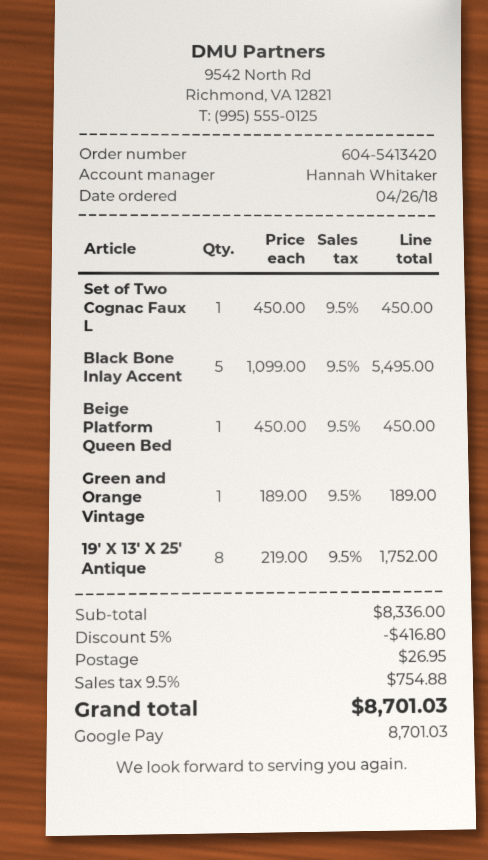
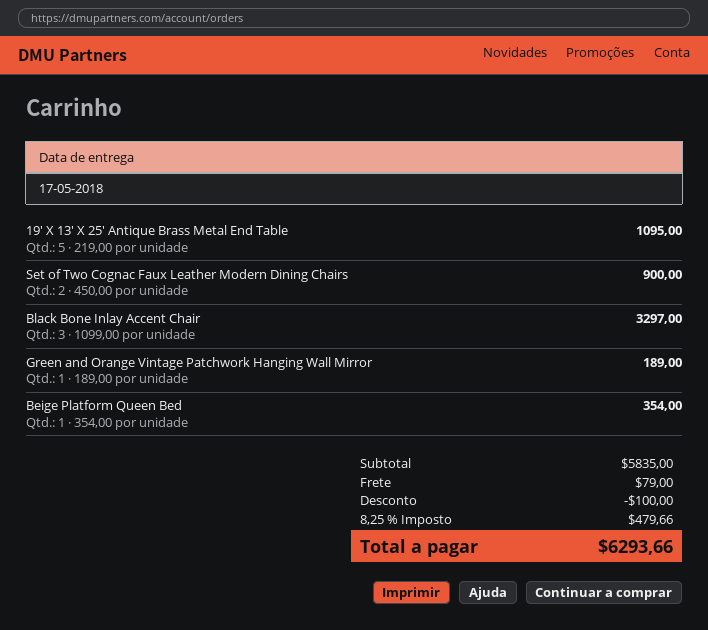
Set of Two Cognac Faux L: 1 x 450.00 = 450.00 -> 2 x 450.00 = 900.00
Black Bone Inlay Accent: 5 x 1099.00 = 5495.00 -> 3 x 1099.00 = 3297.00
Beige Platform Queen Bed: 1 x 450.00 = 450.00 -> 1 x 354.00 = 354.00
19' X 13' X 25' Antique: 8 x 219.00 = 1752.00 -> 5 x 219.00 = 1095.00
subtotal: 8336.00 -> 5835.00
discount: 416.80 -> 100.00
shipping: 26.95 -> 79.00
tax: 9.5% = 754.88 -> 8.25% = 479.66
total: 8701.03 -> 6293.66

